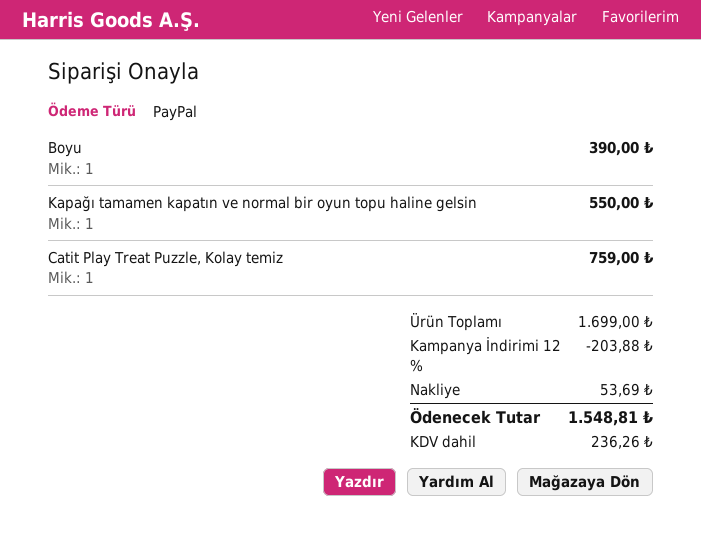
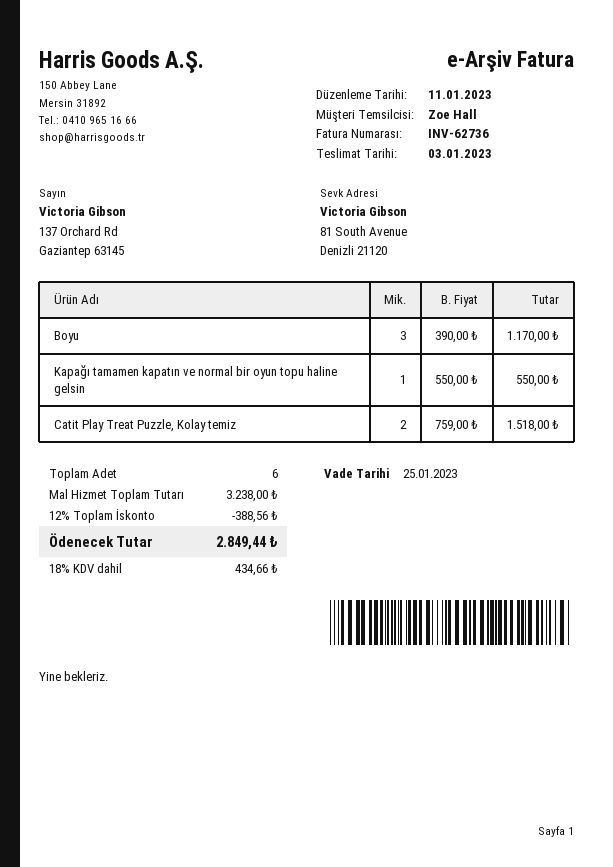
Boyu: 1 for 390.00 -> 3 for 1170.00
Catit Play Treat Puzzle, Kolay temiz: 1 for 759.00 -> 2 for 1518.00
subtotal: 1699.00 -> 3238.00
discount: 12% = 203.88 -> 12% = 388.56
shipping: 53.69 -> none
tax: 236.26 -> 434.66
total: 1548.81 -> 2849.44

